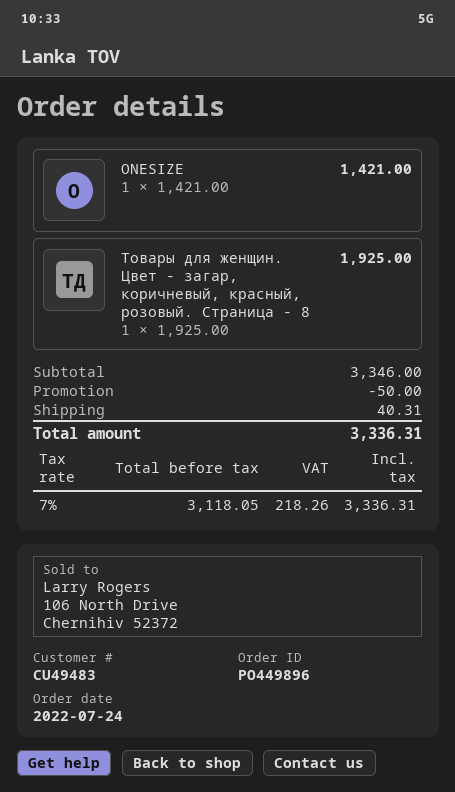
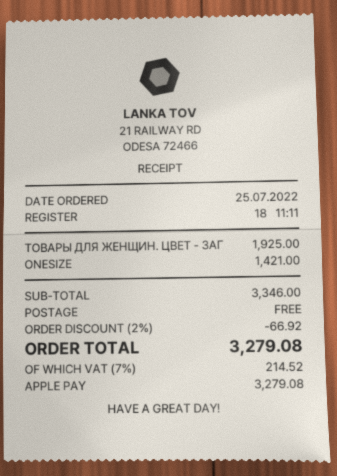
order date: 2022-07-24 -> 2022-07-25
discount: 50.00 -> 66.92
shipping: 40.31 -> 0.00
tax: 7% = 218.26 -> 7% = 214.52
total: 3336.31 -> 3279.08

